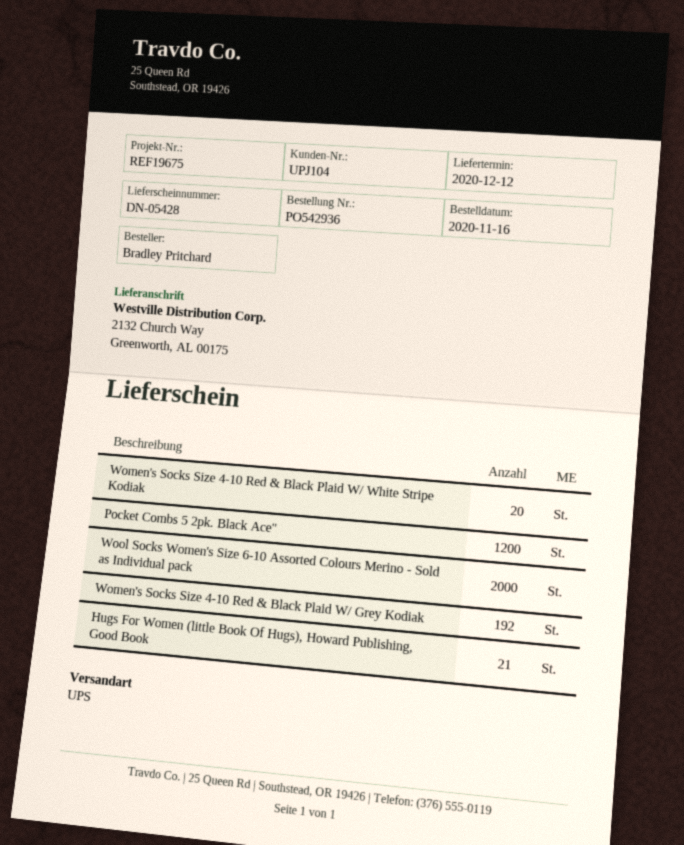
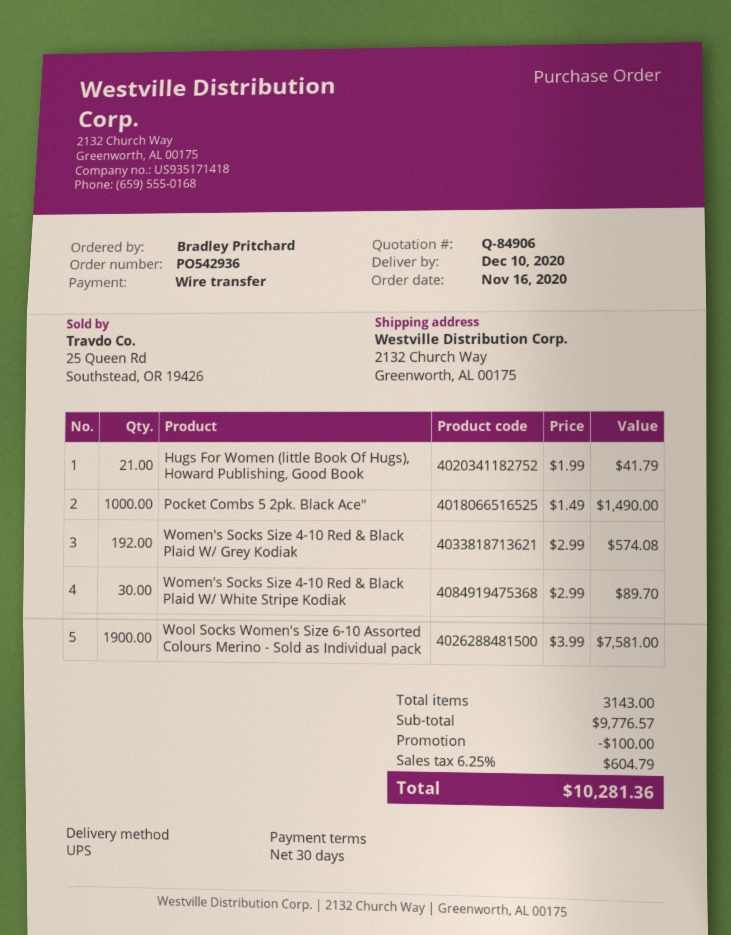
delivery date: 2020-12-12 -> 2020-12-10
Women's Socks Size 4-10 Red & Black Plaid W/ White Stripe Kodiak: 20 -> 30
Pocket Combs 5 2pk. Black Ace": 1200 -> 1000
Wool Socks Women's Size 6-10 Assorted Colours Merino - Sold as Individual pack: 2000 -> 1900

